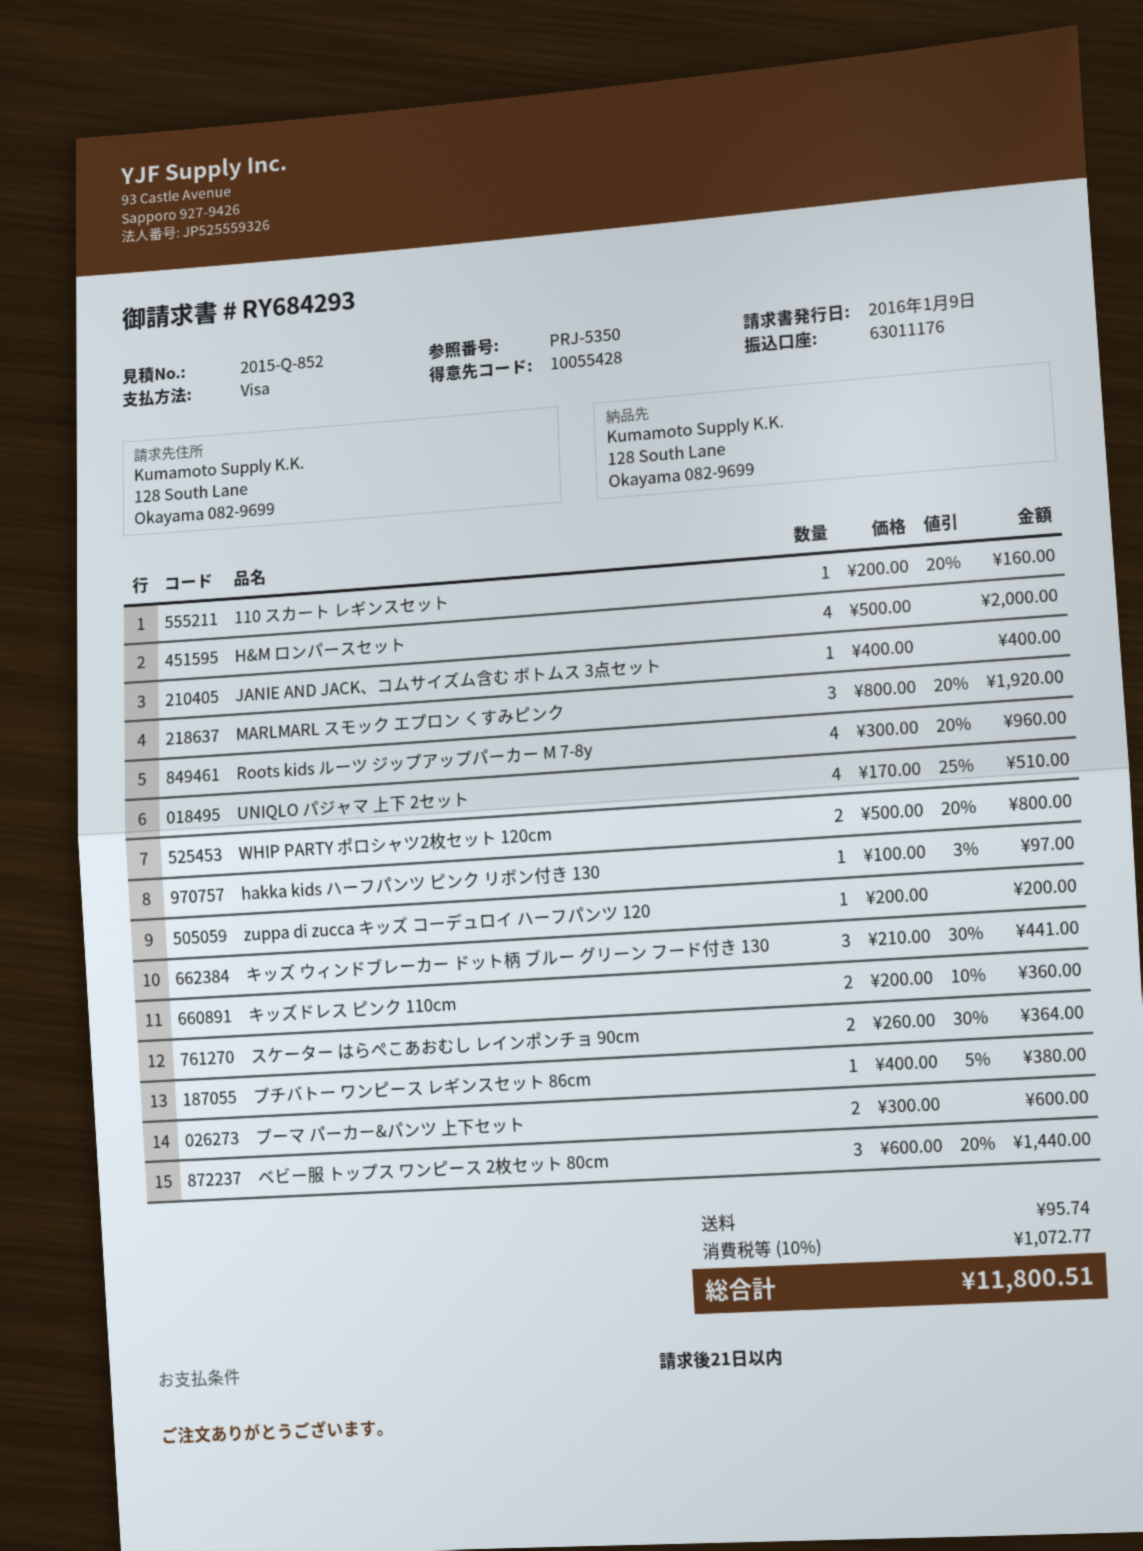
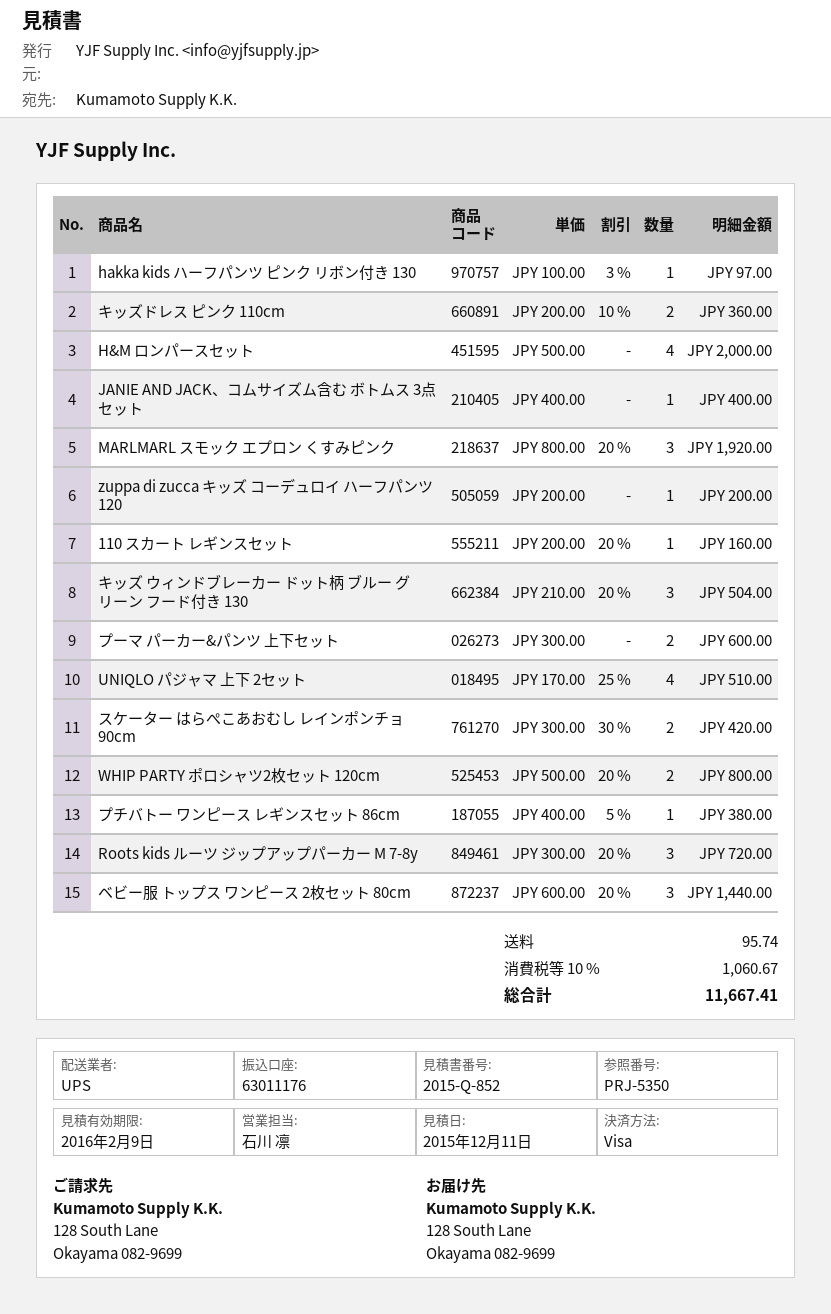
Roots kids ルーツ ジップアップパーカー M 7-8y: 4 x 300.00 - 20% = 960.00 -> 3 x 300.00 - 20% = 720.00
キッズ ウィンドブレーカー ドット柄 ブルー グリーン フード付き 130: 3 x 210.00 - 30% = 441.00 -> 3 x 210.00 - 20% = 504.00
スケーター はらぺこあおむし レインポンチョ 90cm: 2 x 260.00 - 30% = 364.00 -> 2 x 300.00 - 30% = 420.00
tax: 10% = 1072.77 -> 10% = 1060.67
total: 11800.51 -> 11667.41

